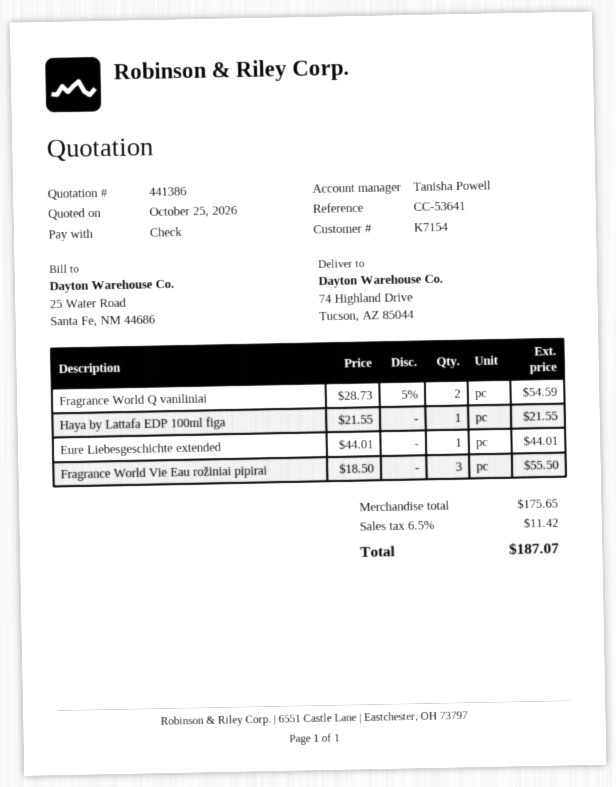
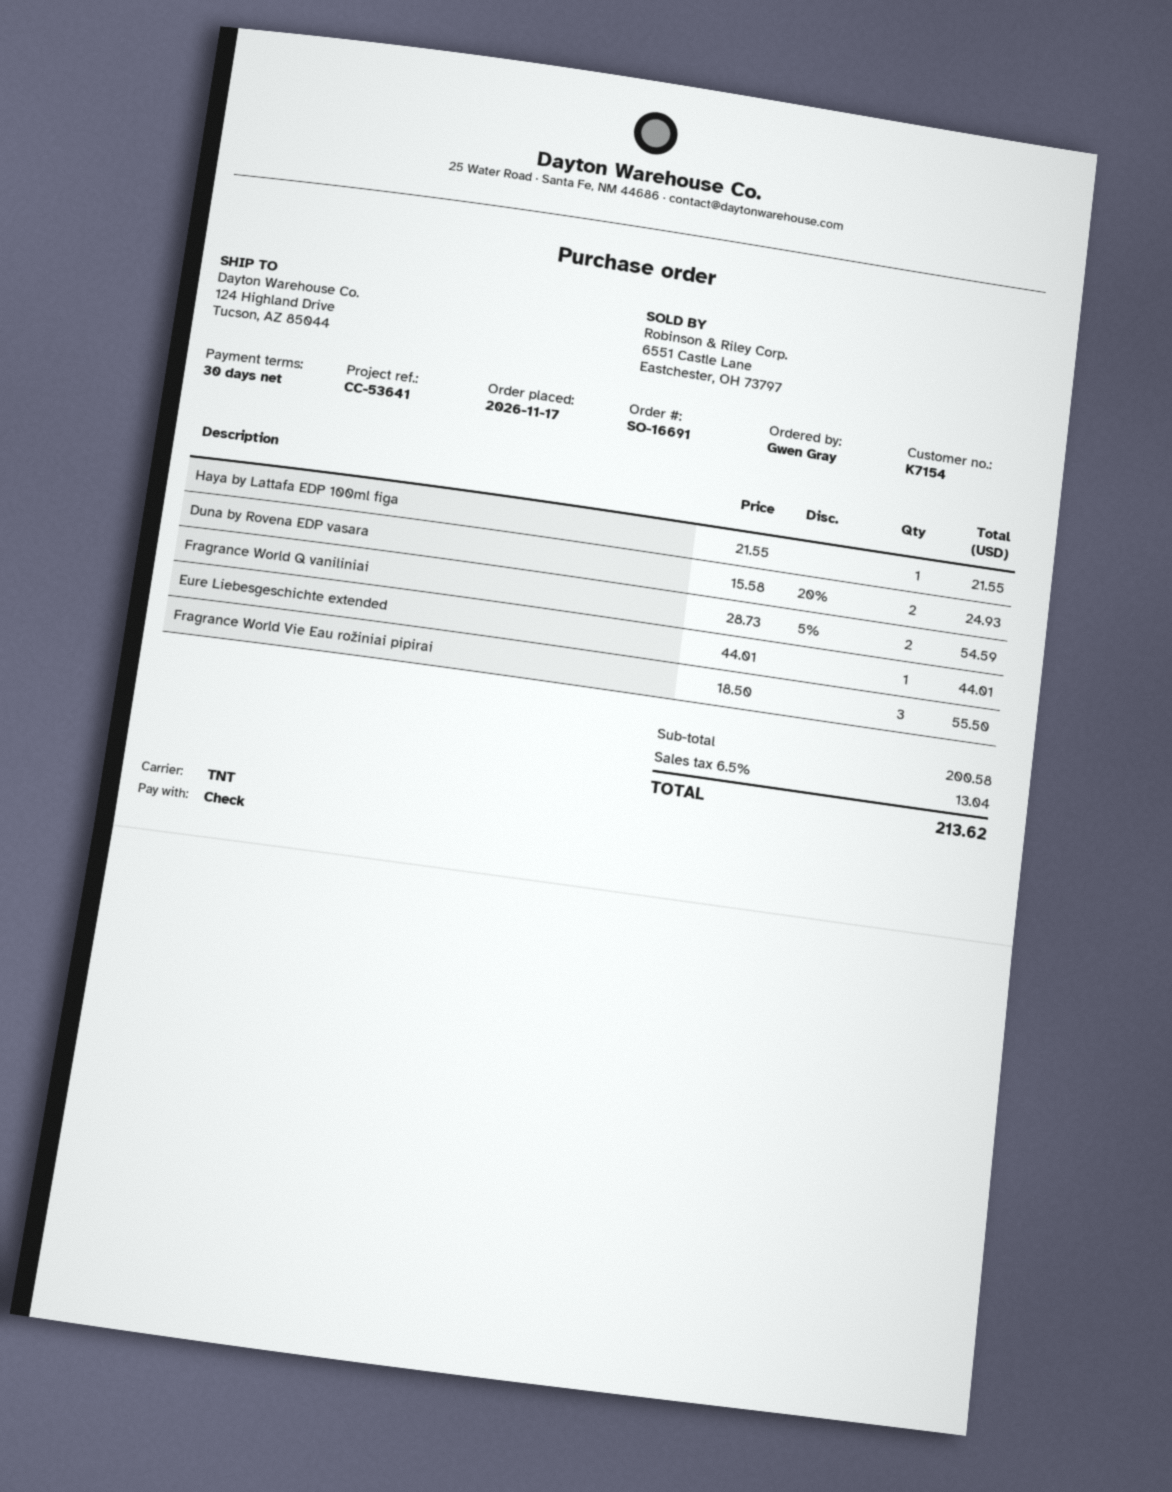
ship to: 74 Highland Drive, Tucson, AZ 85044 -> 124 Highland Drive, Tucson, AZ 85044
Duna by Rovena EDP vasara: none -> 2 x 15.58 - 20% = 24.93
subtotal: 175.65 -> 200.58
tax: 6.5% = 11.42 -> 6.5% = 13.04
total: 187.07 -> 213.62

